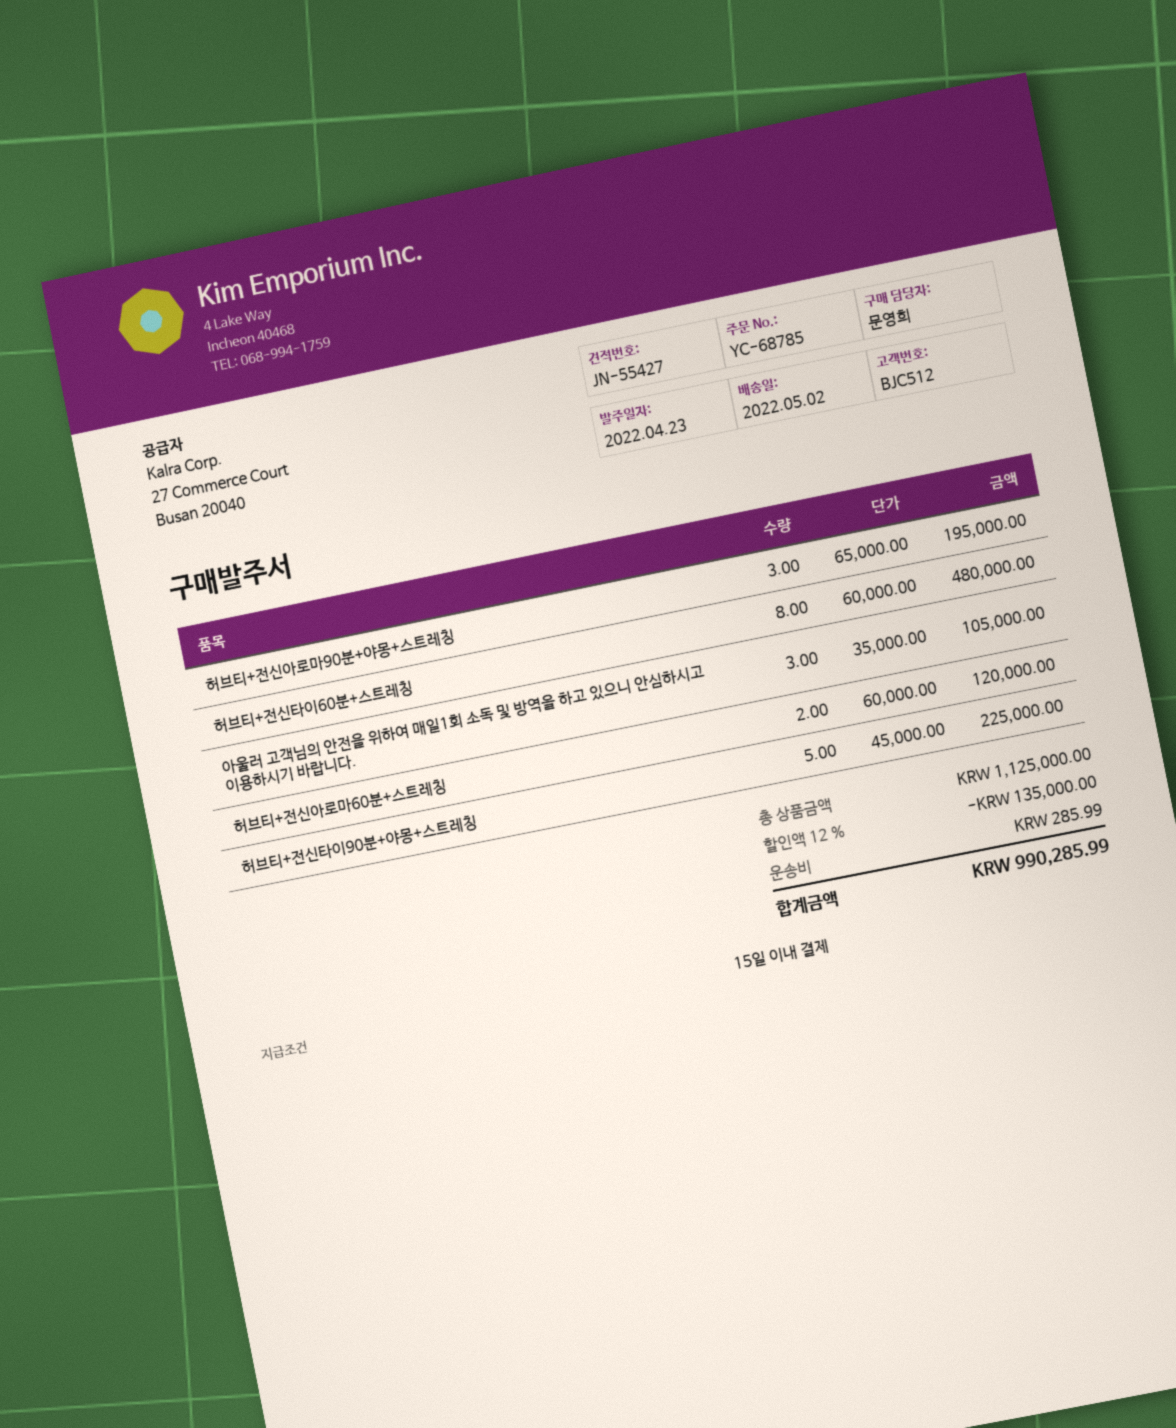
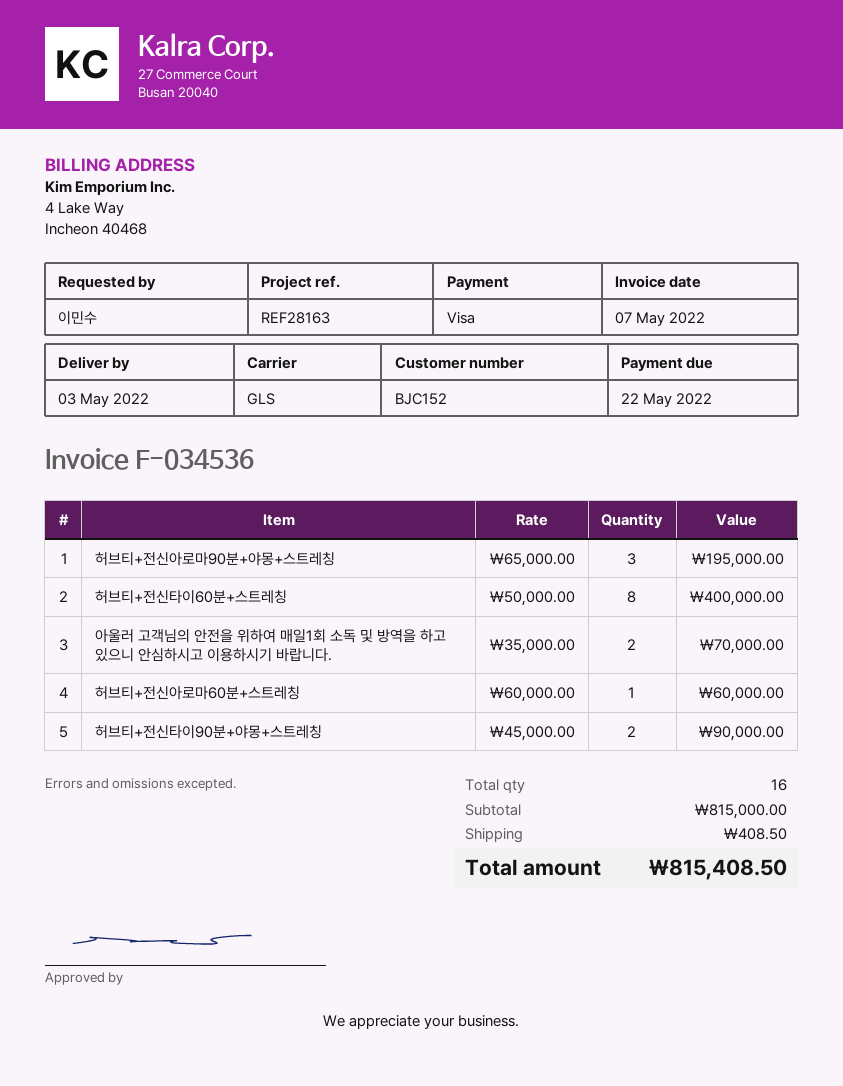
delivery date: 2022-05-02 -> 2022-05-03
customer number: BJC512 -> BJC152
ordered by: 문영희 -> 이민수
허브티+전신타이60분+스트레칭: 8 x 60000.00 = 480000.00 -> 8 x 50000.00 = 400000.00
아울러 고객님의 안전을 위하여 매일1회 소독 및 방역을 하고 있으니 안심하시고 이용하시기 바랍니다.: 3 x 35000.00 = 105000.00 -> 2 x 35000.00 = 70000.00
허브티+전신아로마60분+스트레칭: 2 x 60000.00 = 120000.00 -> 1 x 60000.00 = 60000.00
허브티+전신타이90분+야몽+스트레칭: 5 x 45000.00 = 225000.00 -> 2 x 45000.00 = 90000.00
subtotal: 1125000.00 -> 815000.00
discount: 12% = 135000.00 -> none
shipping: 285.99 -> 408.50
total: 990285.99 -> 815408.50

